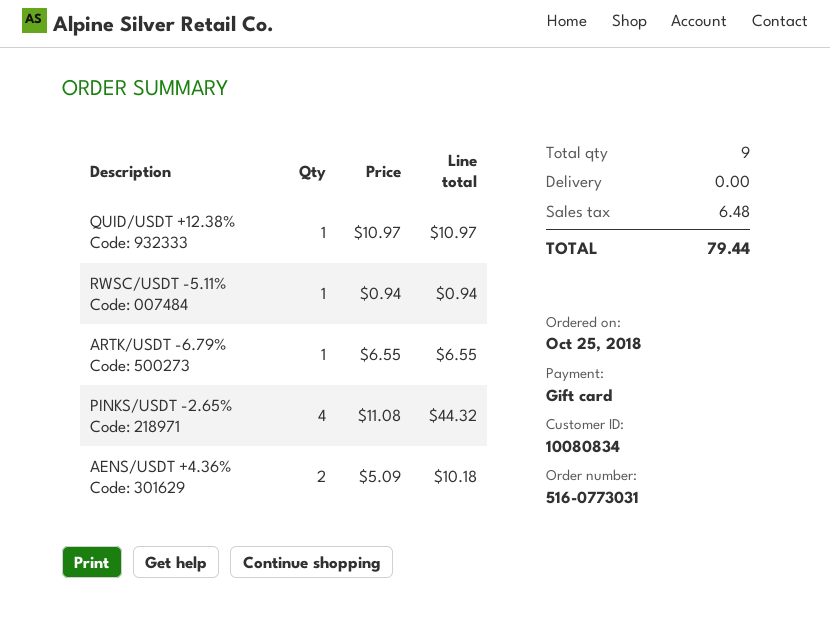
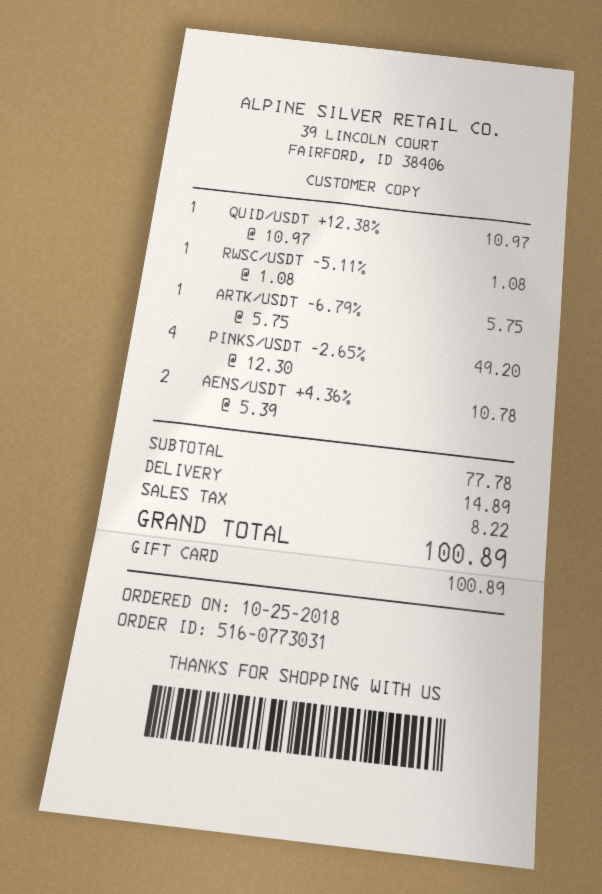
RWSC/USDT -5.11%: 1 x 0.94 = 0.94 -> 1 x 1.08 = 1.08
ARTK/USDT -6.79%: 1 x 6.55 = 6.55 -> 1 x 5.75 = 5.75
PINKS/USDT -2.65%: 4 x 11.08 = 44.32 -> 4 x 12.30 = 49.20
AENS/USDT +4.36%: 2 x 5.09 = 10.18 -> 2 x 5.39 = 10.78
shipping: 0.00 -> 14.89
tax: 6.48 -> 8.22
total: 79.44 -> 100.89

